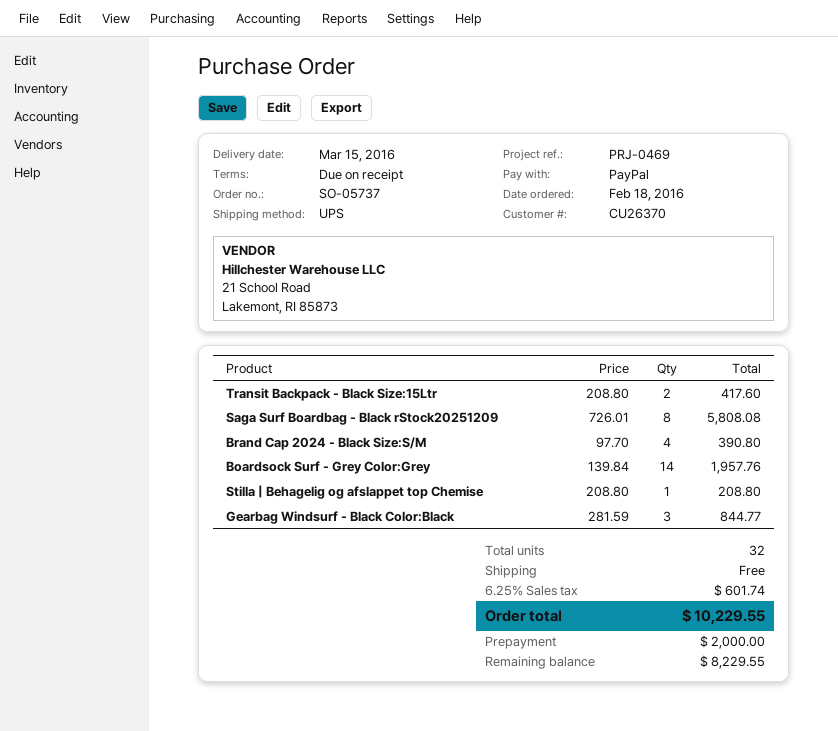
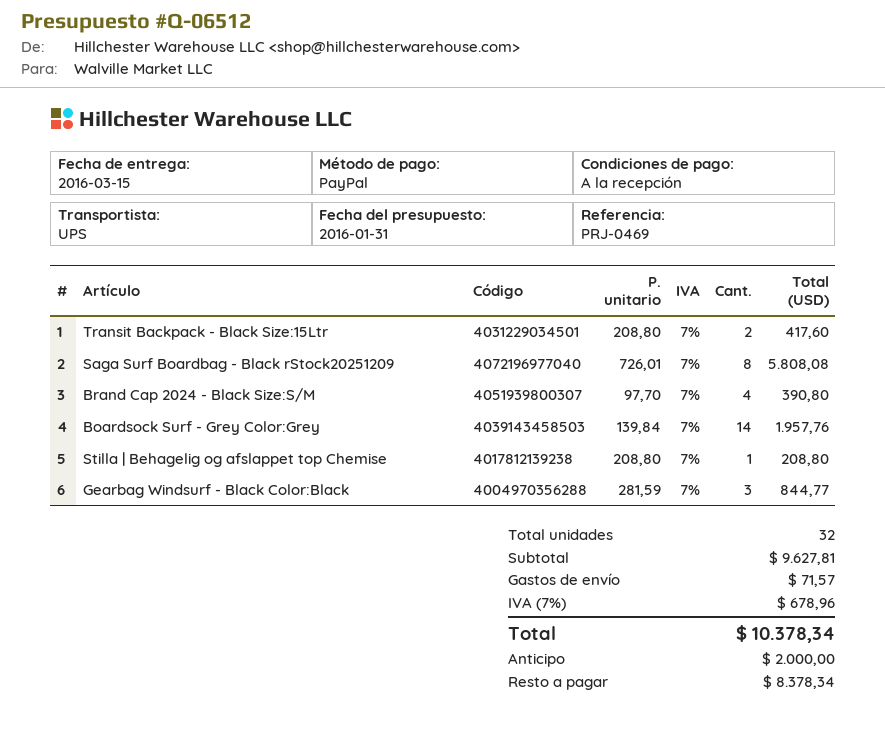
shipping: 0.00 -> 71.57
tax: 6.25% = 601.74 -> 7% = 678.96
total: 10229.55 -> 10378.34
balance: 8229.55 -> 8378.34

